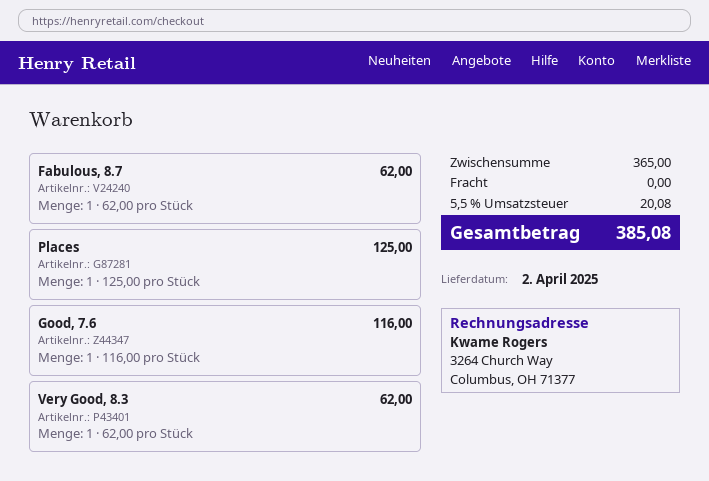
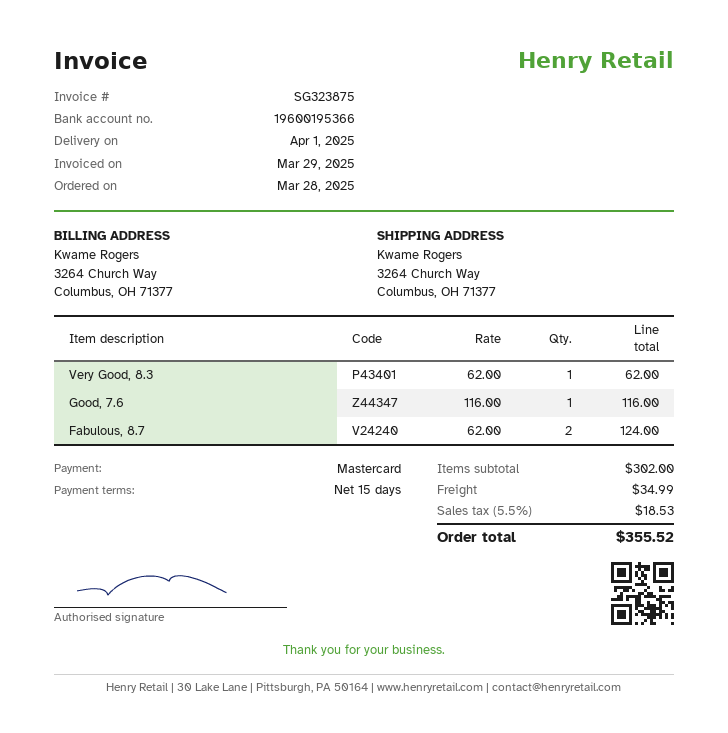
delivery date: 2025-04-02 -> 2025-04-01
Fabulous, 8.7: 1 x 62.00 = 62.00 -> 2 x 62.00 = 124.00
Places: 1 x 125.00 = 125.00 -> none
subtotal: 365.00 -> 302.00
shipping: 0.00 -> 34.99
tax: 5.5% = 20.08 -> 5.5% = 18.53
total: 385.08 -> 355.52

